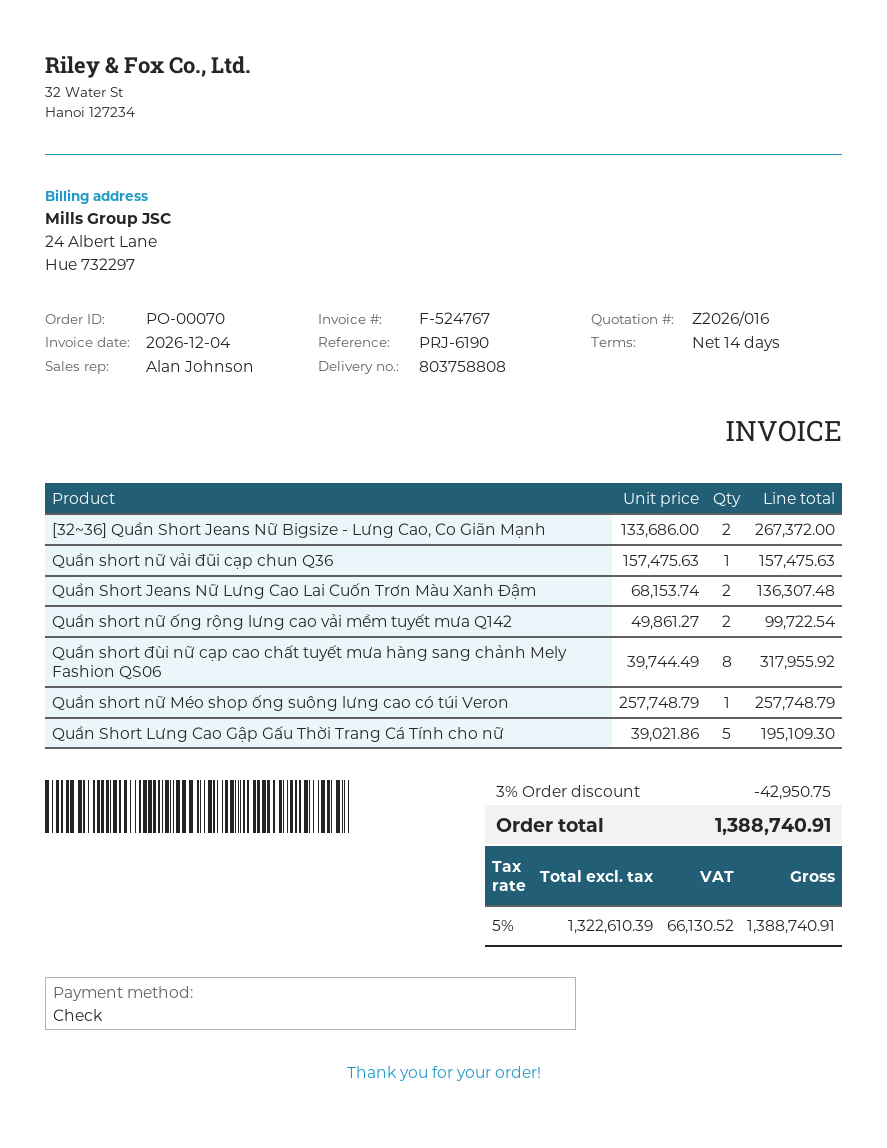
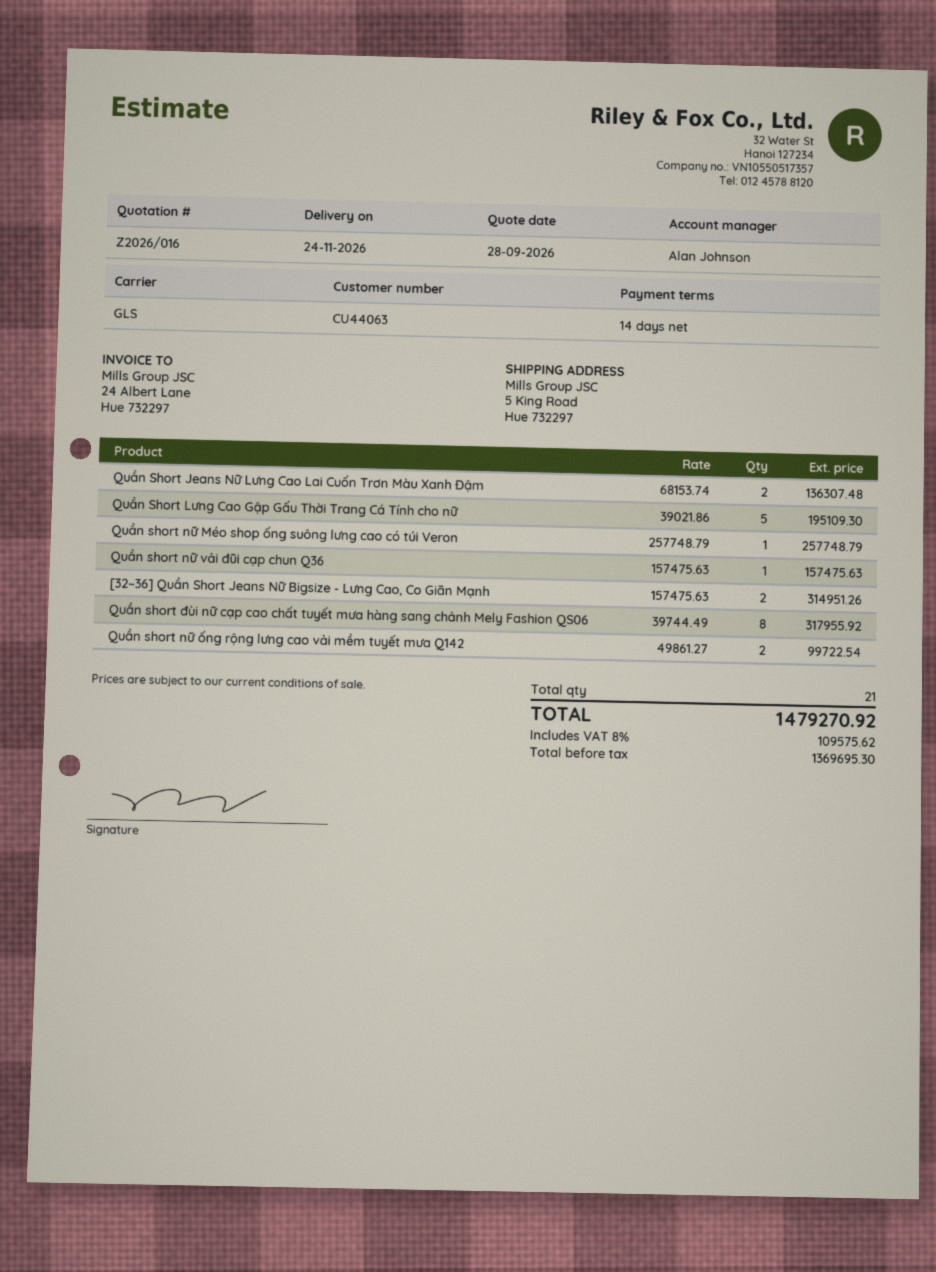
[32~36] Quần Short Jeans Nữ Bigsize - Lưng Cao, Co Giãn Mạnh: 2 x 133686.00 = 267372.00 -> 2 x 157475.63 = 314951.26
discount: 3% = 42950.75 -> none
net: 1322610.39 -> 1369695.30
tax: 5% = 66130.52 -> 8% = 109575.62
total: 1388740.91 -> 1479270.92

